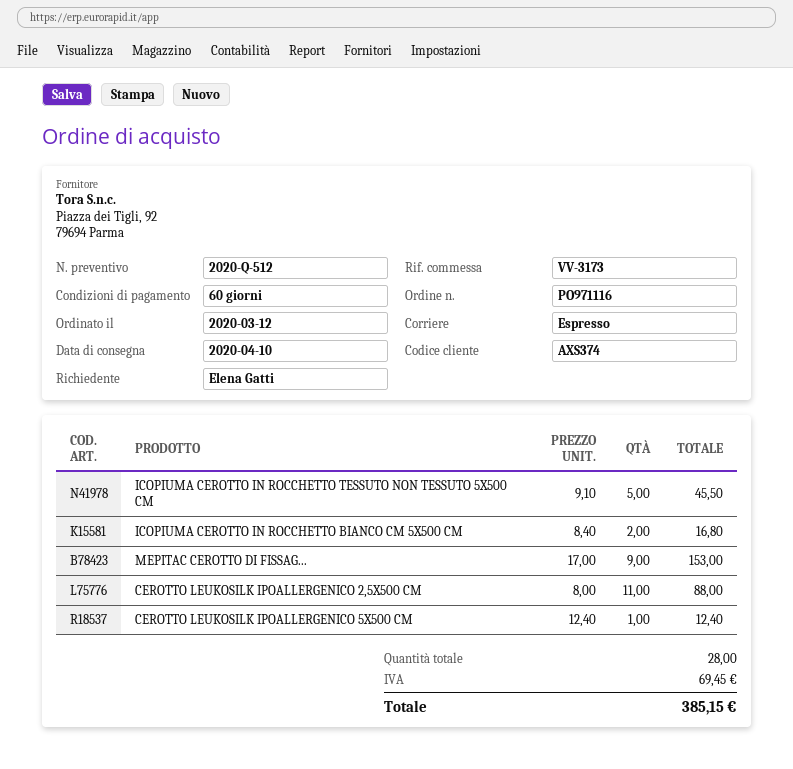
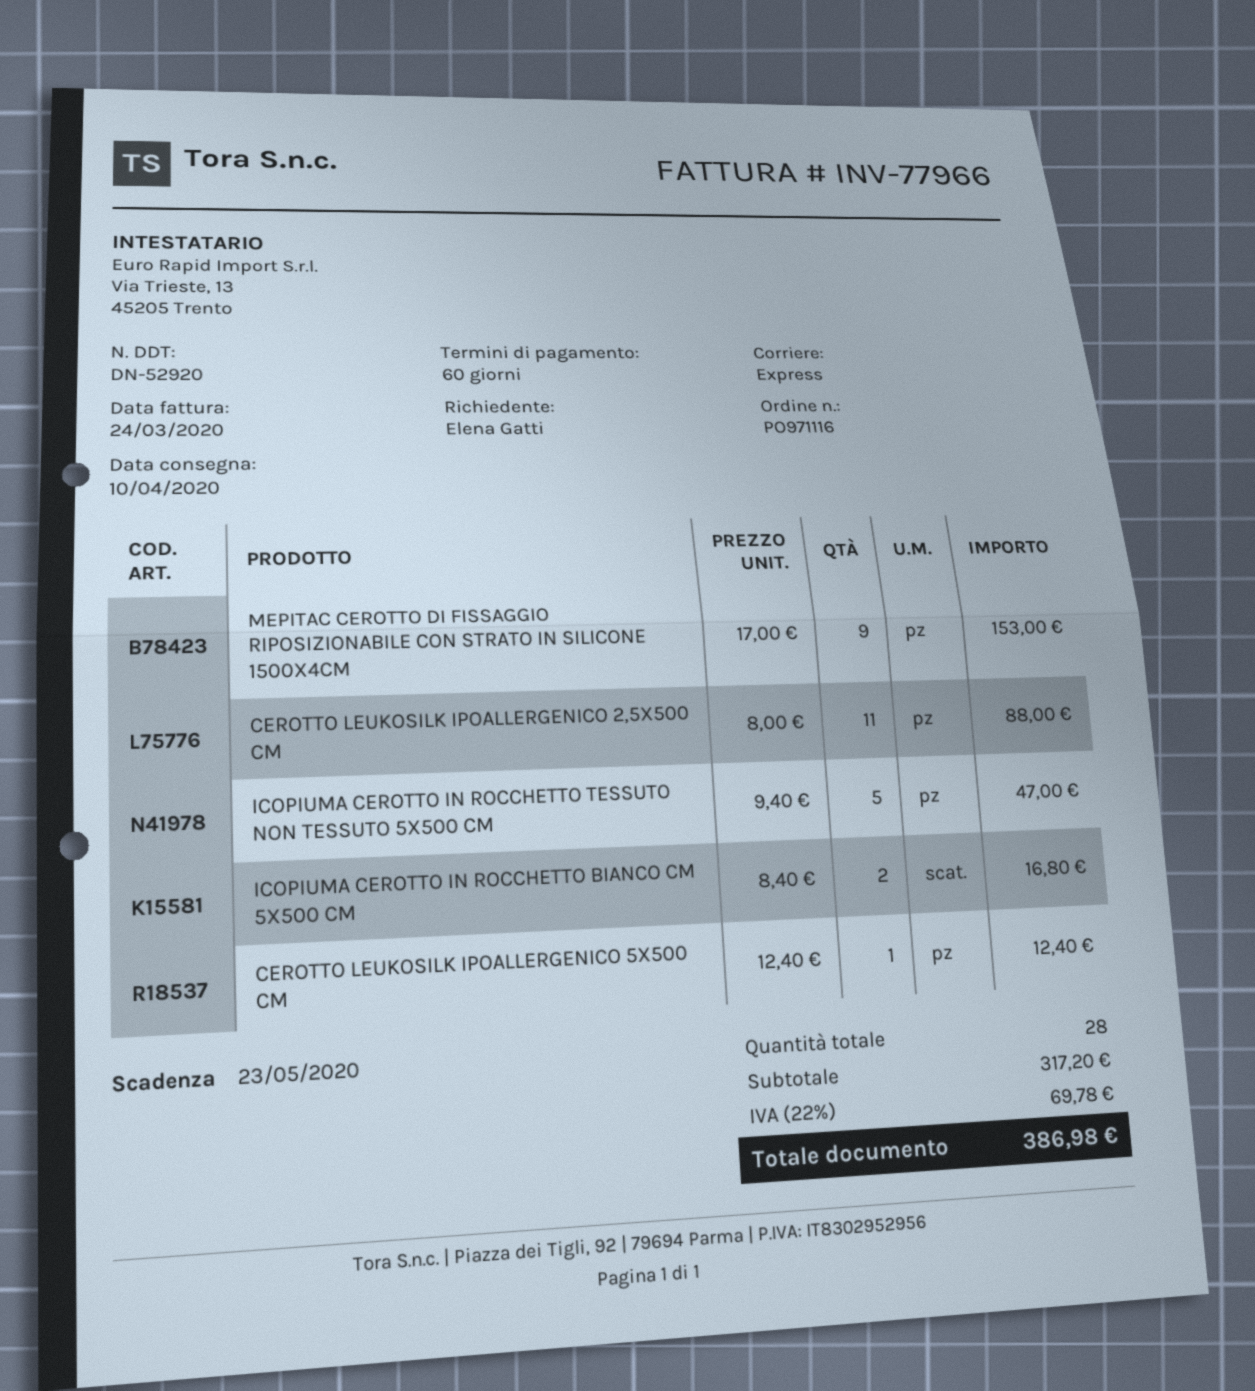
ICOPIUMA CEROTTO IN ROCCHETTO TESSUTO NON TESSUTO 5X500 CM: 5 x 9.10 = 45.50 -> 5 x 9.40 = 47.00
tax: 69.45 -> 69.78
total: 385.15 -> 386.98

